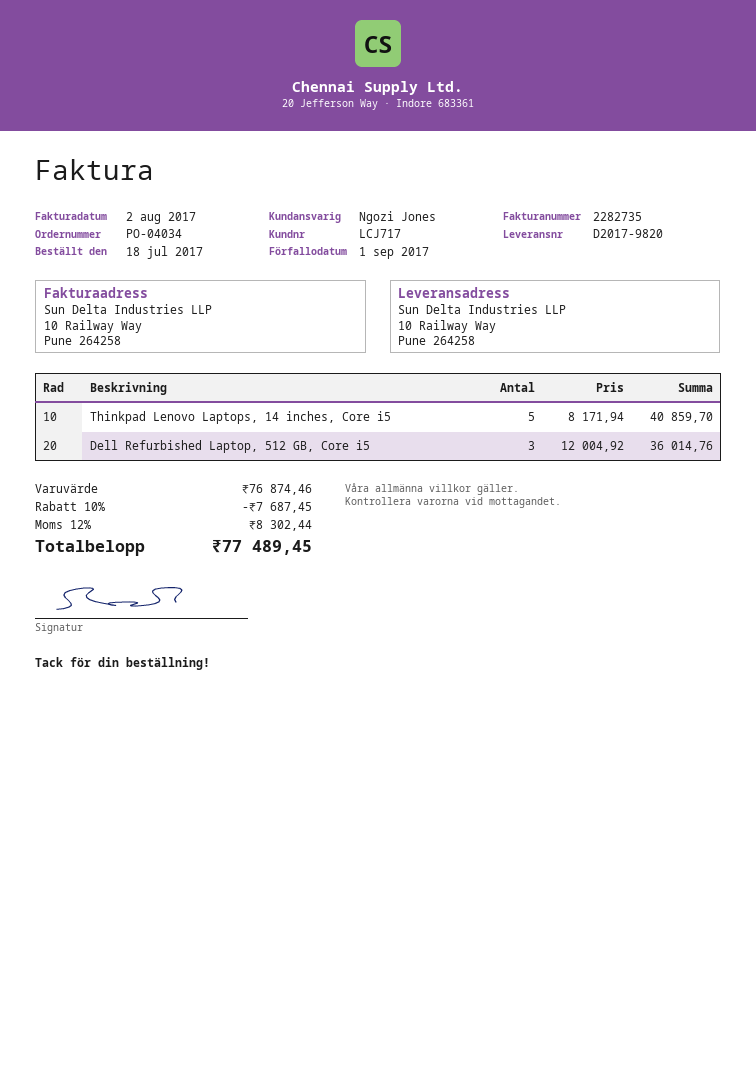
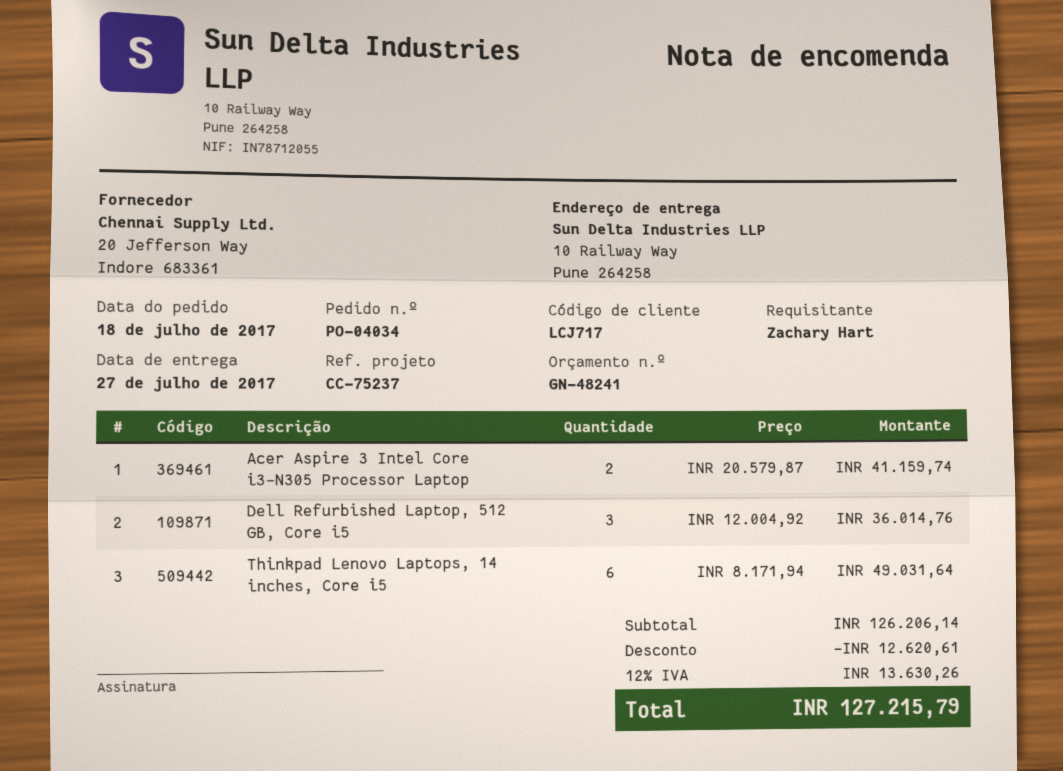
Thinkpad Lenovo Laptops, 14 inches, Core i5: 5 x 8171.94 = 40859.70 -> 6 x 8171.94 = 49031.64
Acer Aspire 3 Intel Core i3-N305 Processor Laptop: none -> 2 x 20579.87 = 41159.74
subtotal: 76874.46 -> 126206.14
discount: 7687.45 -> 12620.61
tax: 12% = 8302.44 -> 12% = 13630.26
total: 77489.45 -> 127215.79

